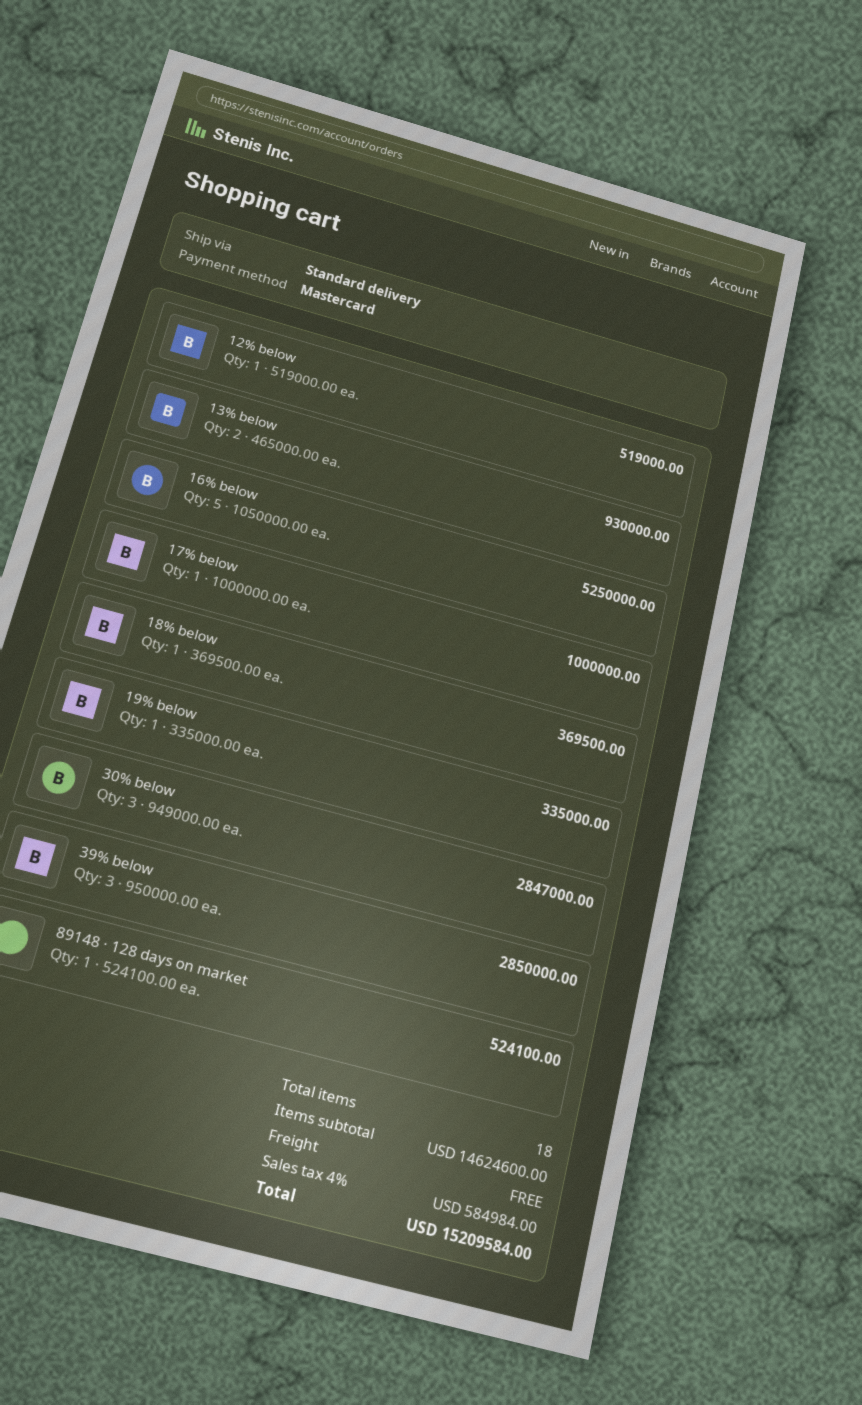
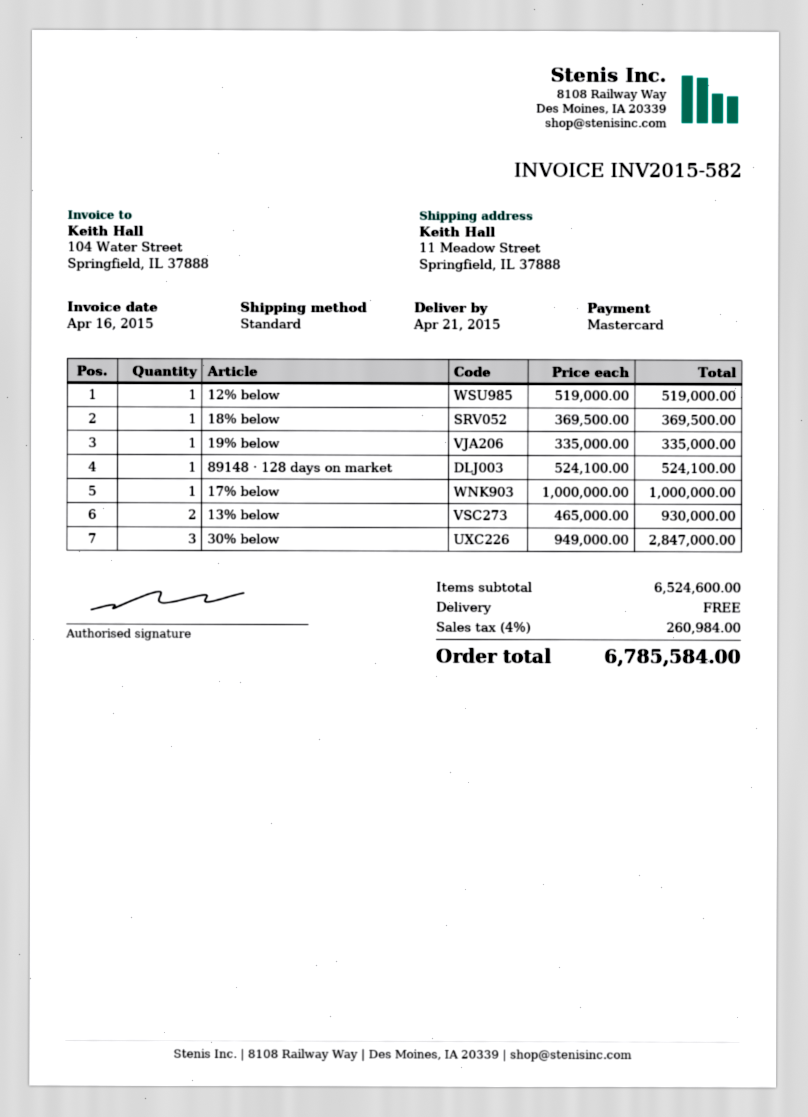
16% below: 5 x 1050000.00 = 5250000.00 -> none
39% below: 3 x 950000.00 = 2850000.00 -> none
subtotal: 14624600.00 -> 6524600.00
tax: 4% = 584984.00 -> 4% = 260984.00
total: 15209584.00 -> 6785584.00

